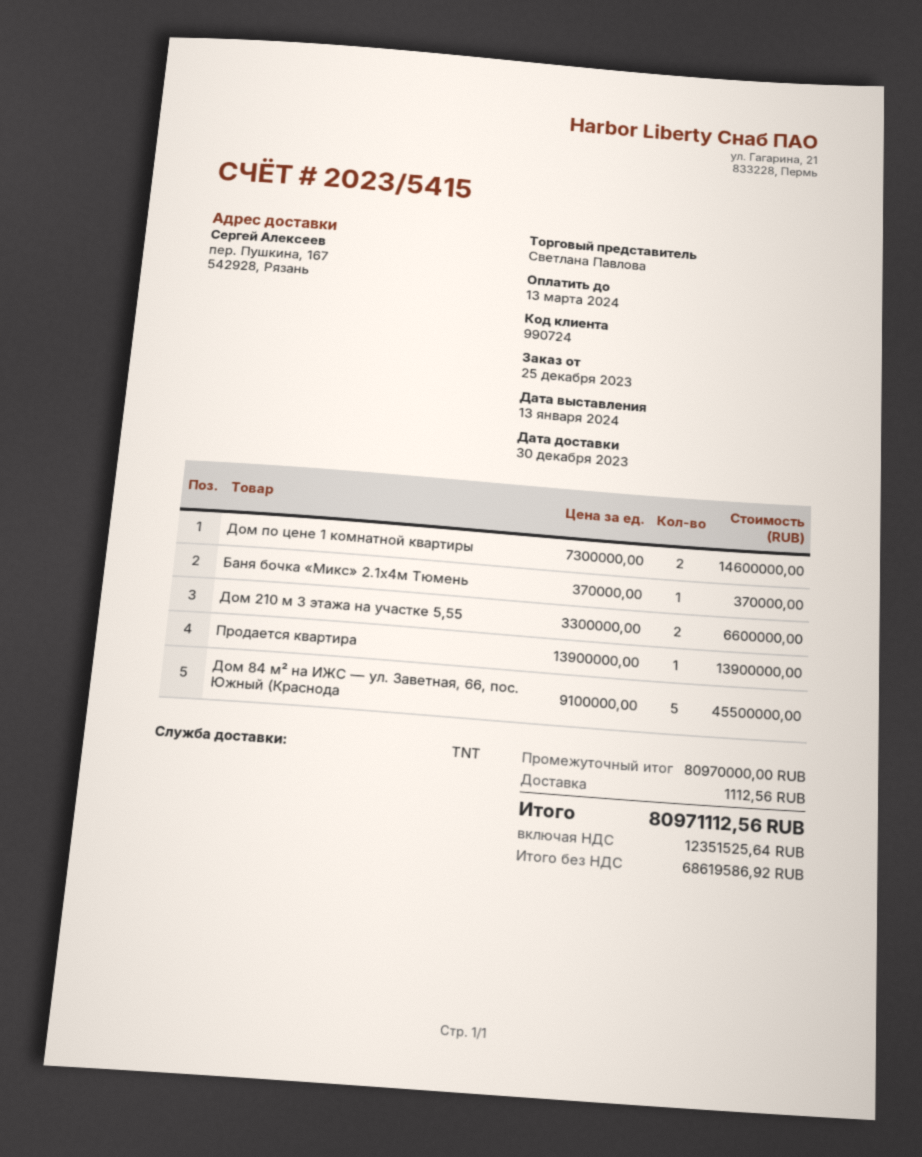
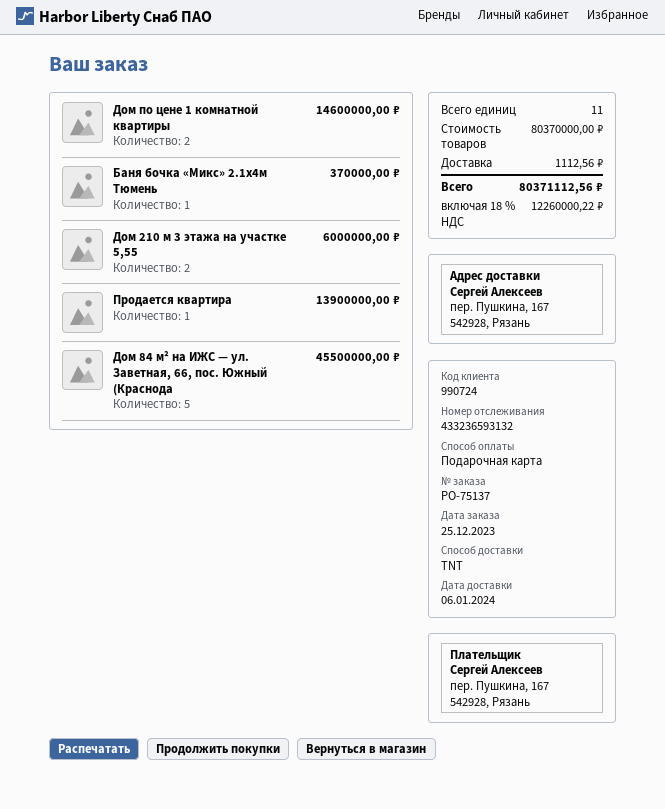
delivery date: 2023-12-30 -> 2024-01-06
Дом 210 м 3 этажа на участке 5,55: 2 for 6600000.00 -> 2 for 6000000.00
subtotal: 80970000.00 -> 80370000.00
tax: 12351525.64 -> 12260000.22
total: 80971112.56 -> 80371112.56

